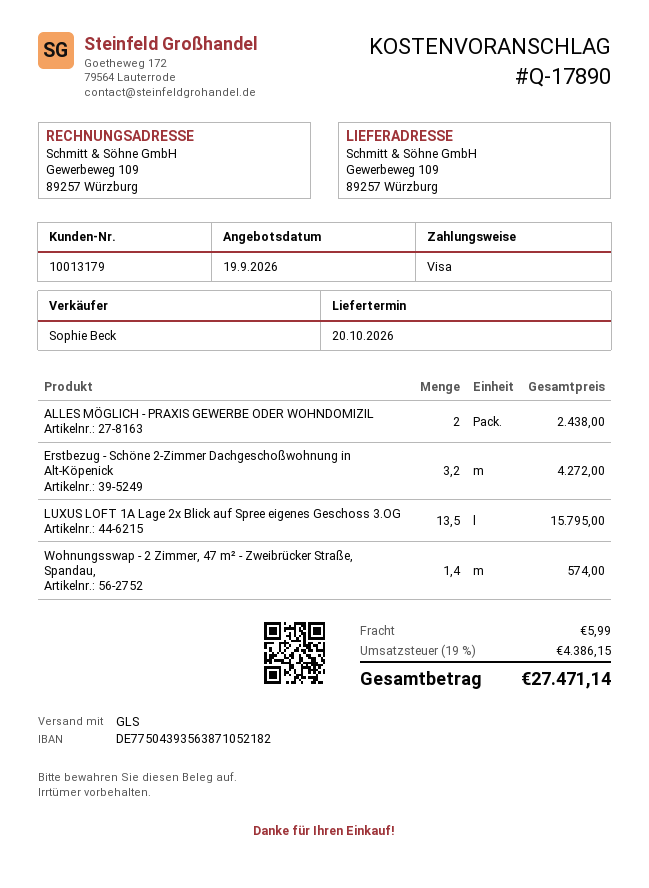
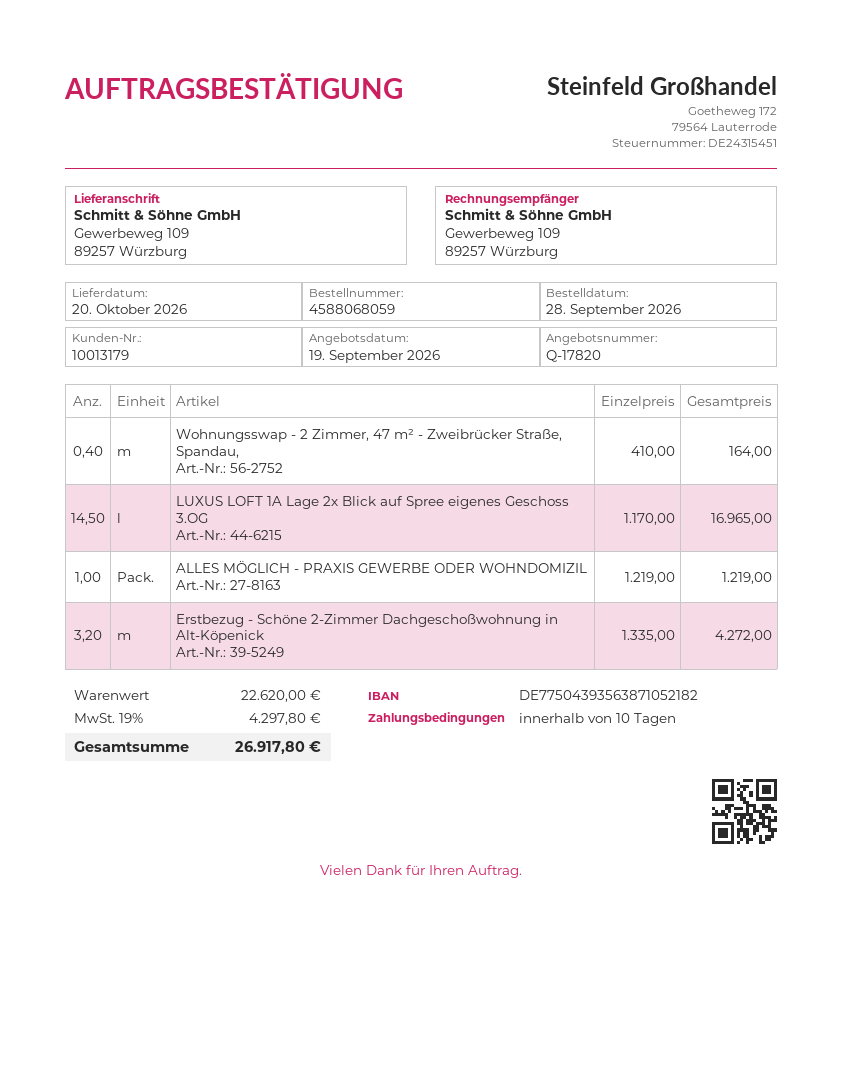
quote number: Q-17890 -> Q-17820
ALLES MÖGLICH - PRAXIS GEWERBE ODER WOHNDOMIZIL: 2 for 2438.00 -> 1 for 1219.00
LUXUS LOFT 1A Lage 2x Blick auf Spree eigenes Geschoss 3.OG: 13.5 for 15795.00 -> 14.5 for 16965.00
Wohnungsswap - 2 Zimmer, 47 m² - Zweibrücker Straße, Spandau,: 1.4 for 574.00 -> 0.4 for 164.00
shipping: 5.99 -> none
tax: 19% = 4386.15 -> 19% = 4297.80
total: 27471.14 -> 26917.80

